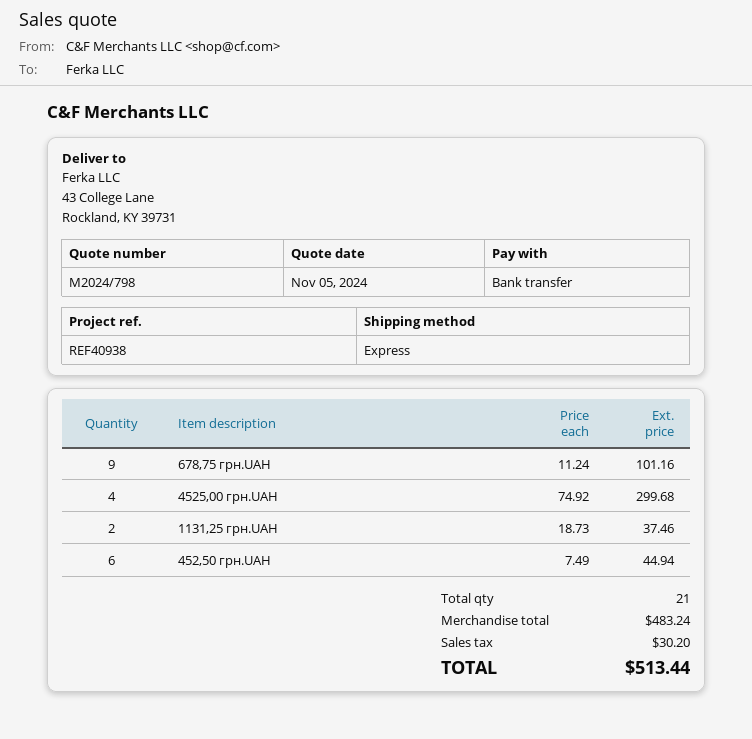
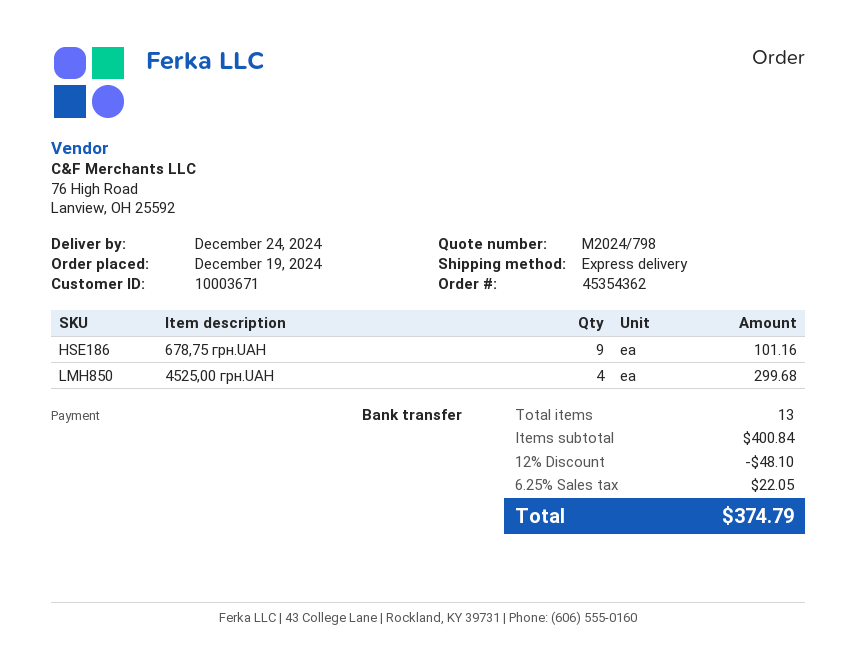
1131,25 грн.UAH: 2 for 37.46 -> none
452,50 грн.UAH: 6 for 44.94 -> none
total quantity: 21 -> 13
subtotal: 483.24 -> 400.84
discount: none -> 12% = 48.10
tax: 30.20 -> 22.05
total: 513.44 -> 374.79

